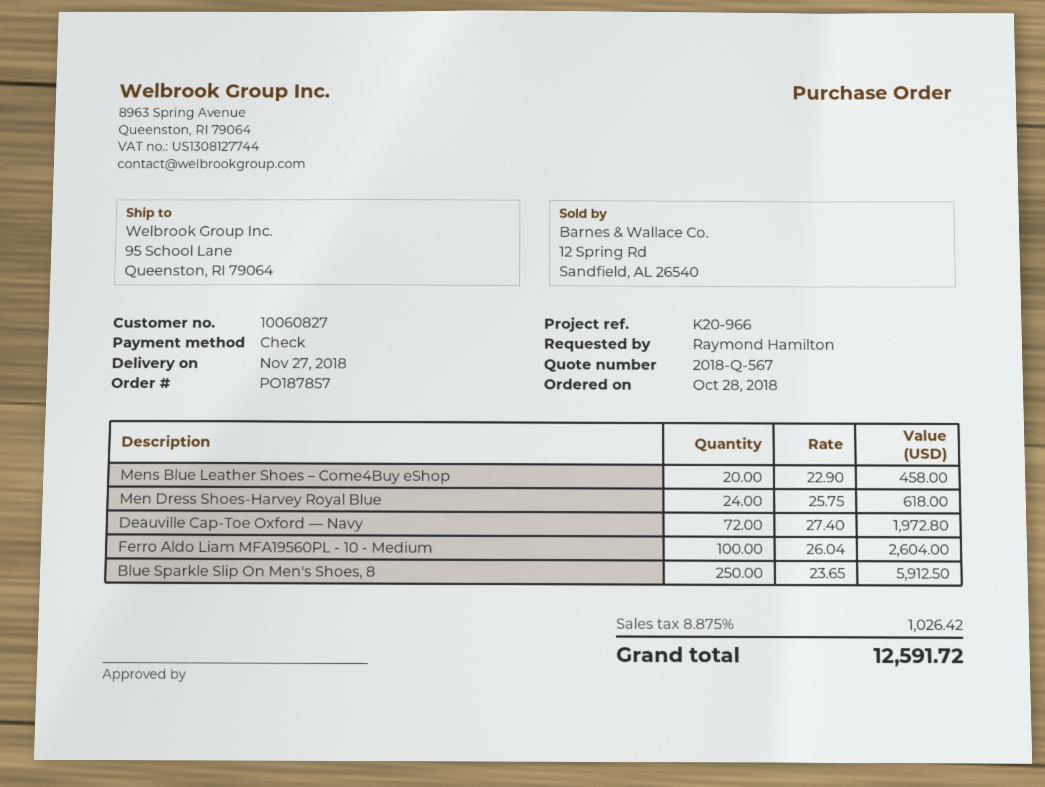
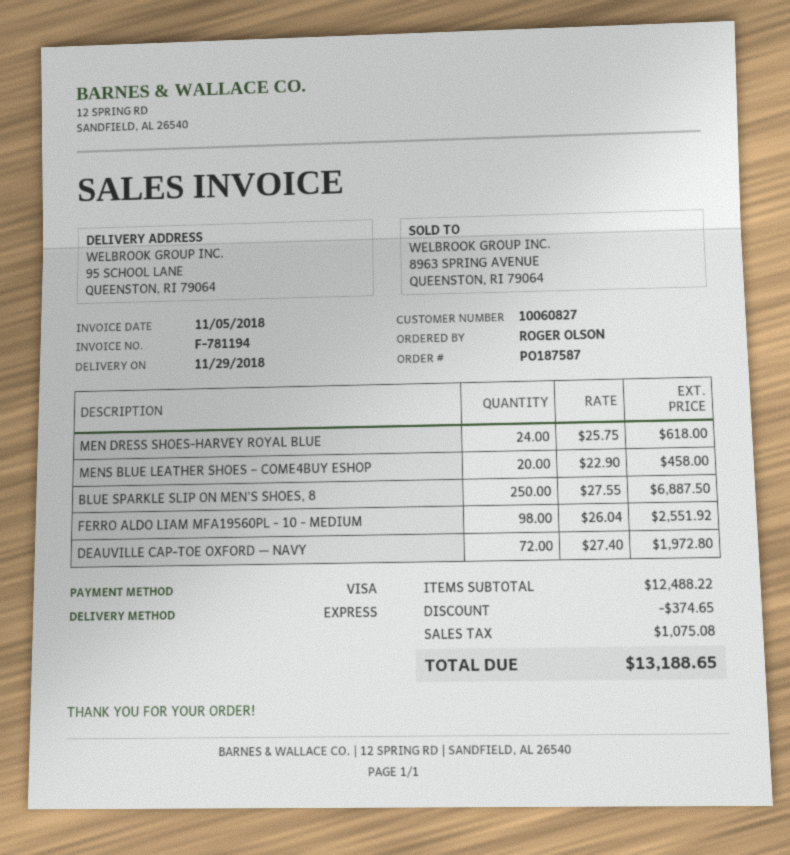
order number: PO187857 -> PO187587
delivery date: 2018-11-27 -> 2018-11-29
ordered by: Raymond Hamilton -> ROGER OLSON
payment method: cheque -> Visa
Ferro Aldo Liam MFA19560PL - 10 - Medium: 100 x 26.04 = 2604.00 -> 98 x 26.04 = 2551.92
Blue Sparkle Slip On Men's Shoes, 8: 250 x 23.65 = 5912.50 -> 250 x 27.55 = 6887.50
discount: none -> 374.65
tax: 1026.42 -> 1075.08
total: 12591.72 -> 13188.65

